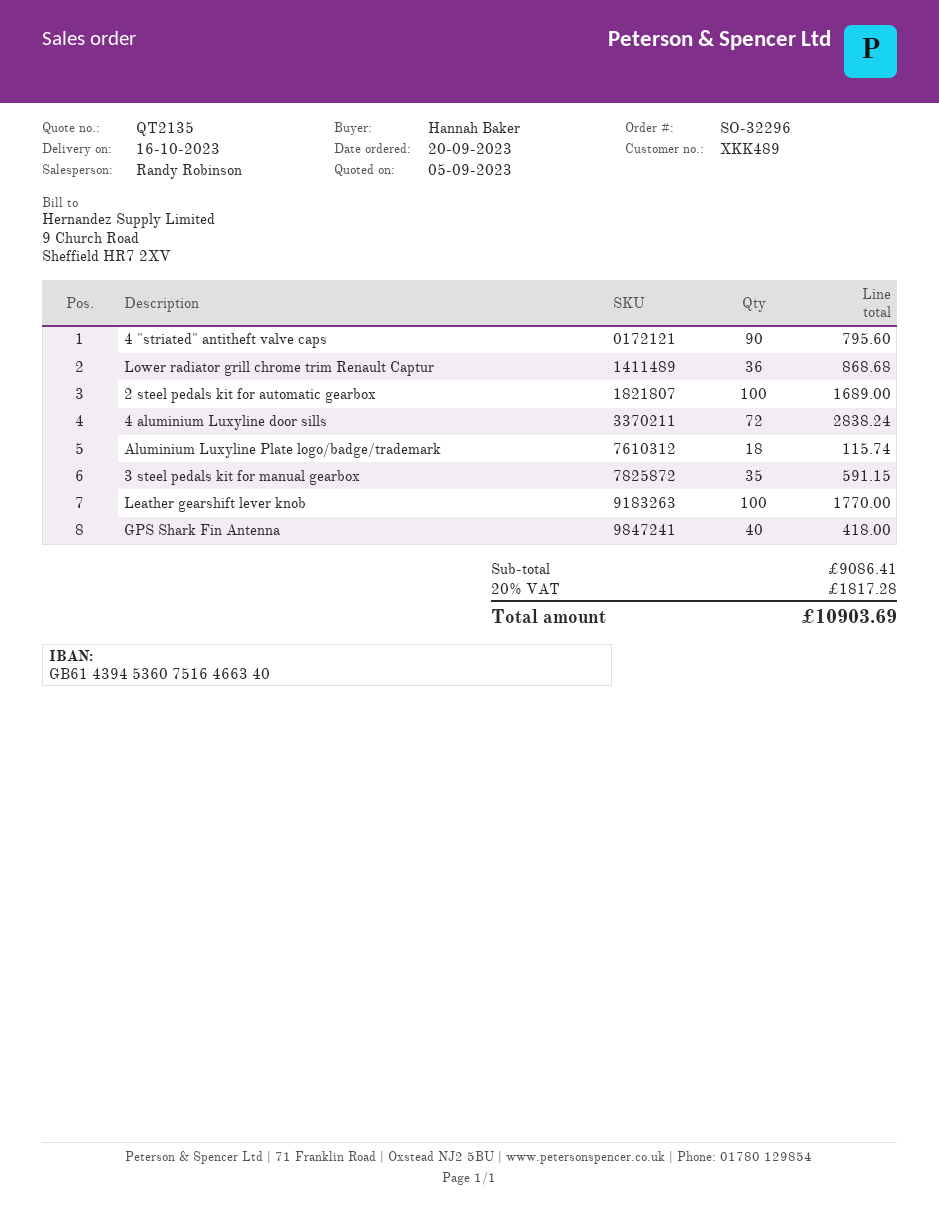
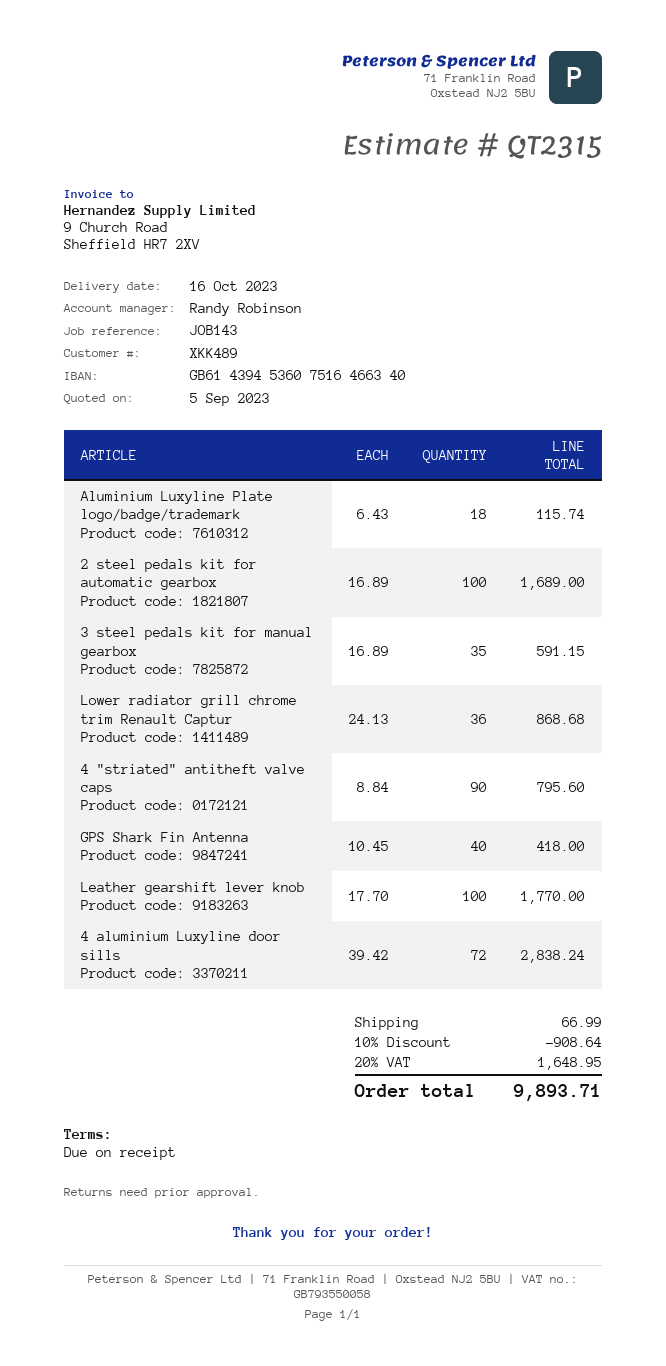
quote number: QT2135 -> QT2315
discount: none -> 10% = 908.64
shipping: none -> 66.99
tax: 20% = 1817.28 -> 20% = 1648.95
total: 10903.69 -> 9893.71

